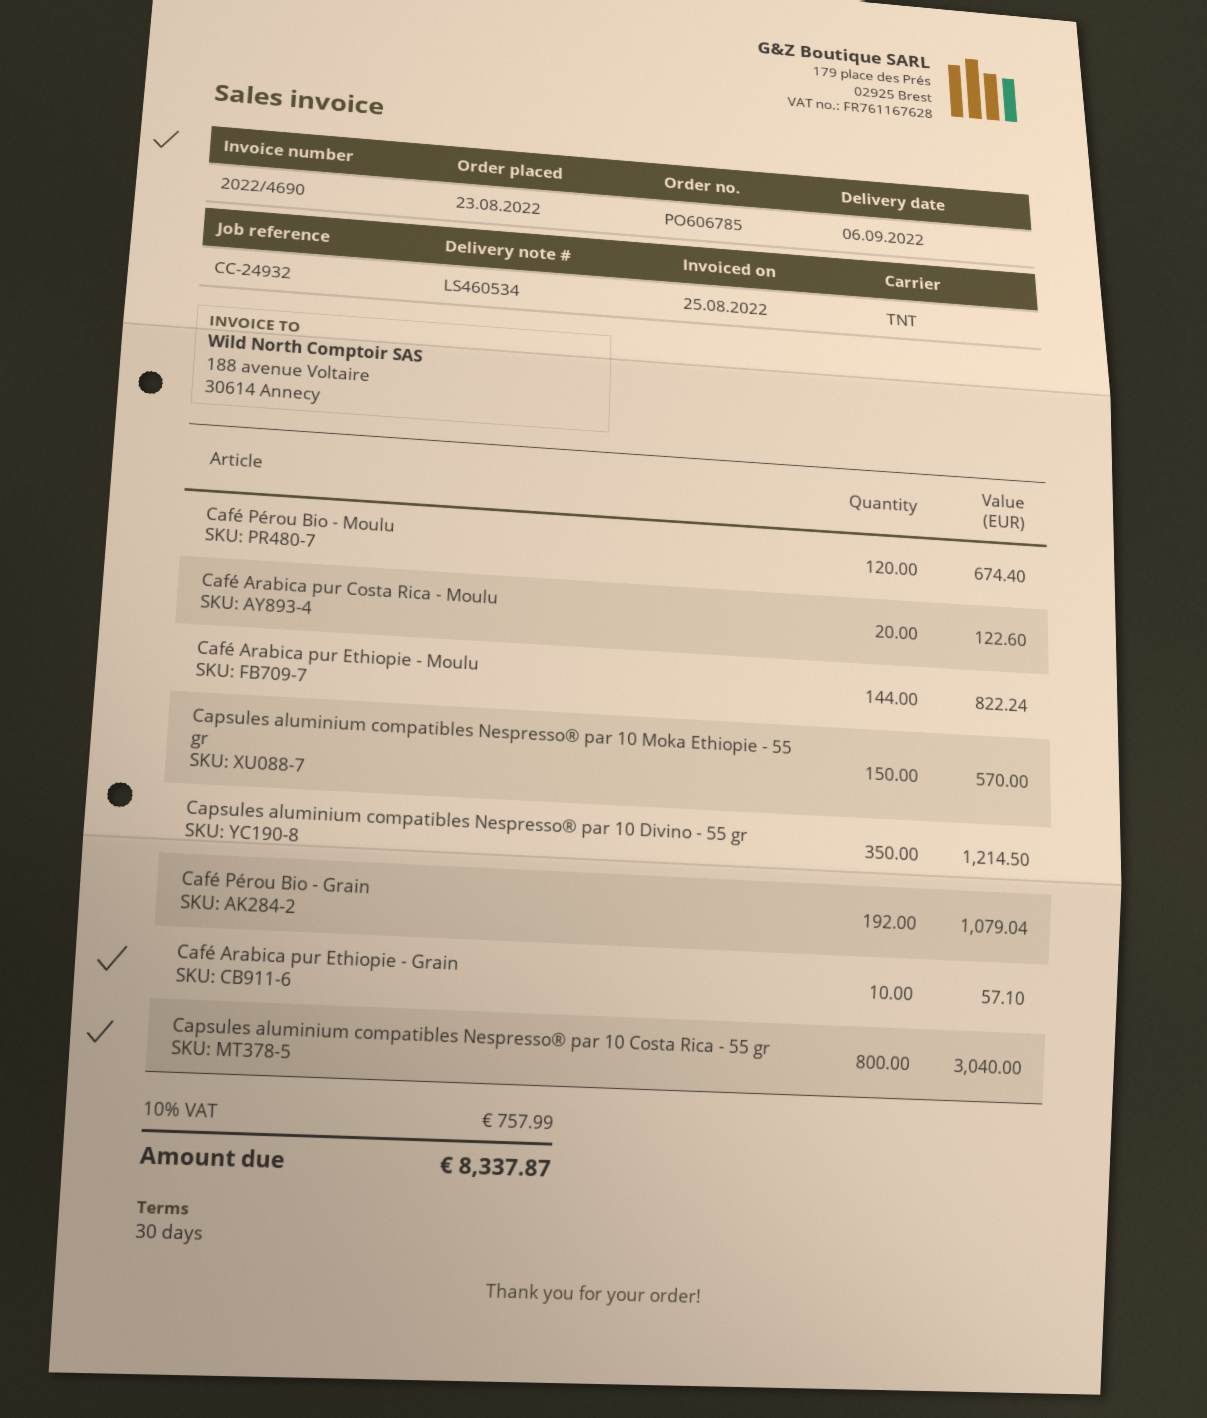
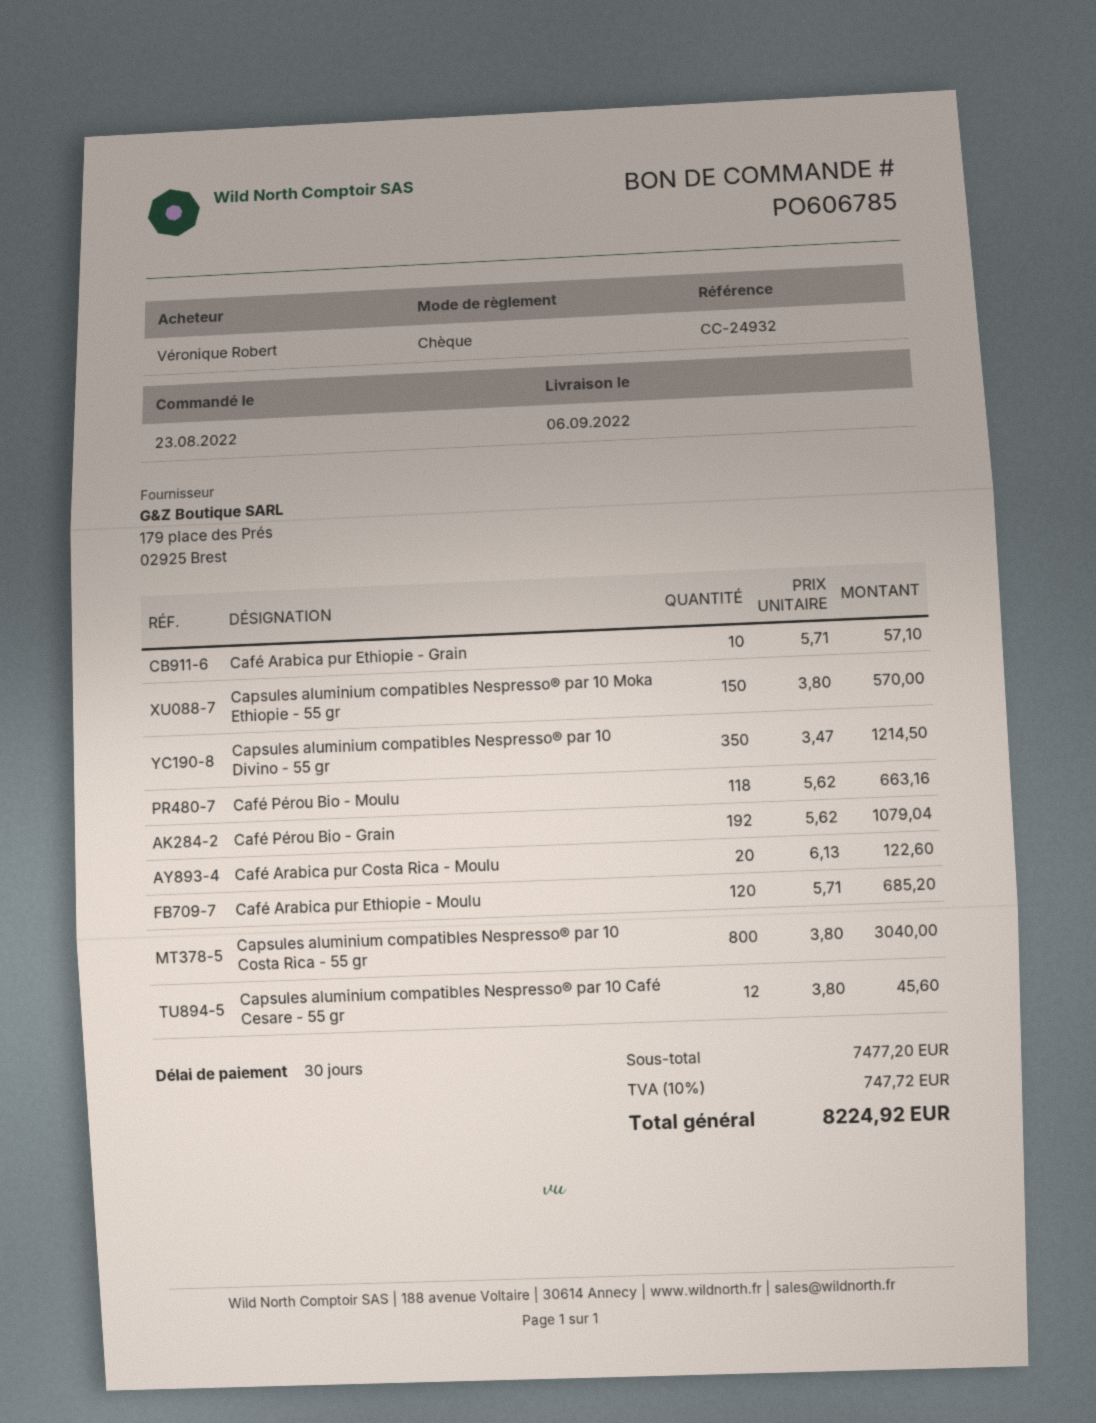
Café Pérou Bio - Moulu: 120 for 674.40 -> 118 for 663.16
Café Arabica pur Ethiopie - Moulu: 144 for 822.24 -> 120 for 685.20
Capsules aluminium compatibles Nespresso® par 10 Café Cesare - 55 gr: none -> 12 for 45.60
tax: 10% = 757.99 -> 10% = 747.72
total: 8337.87 -> 8224.92

